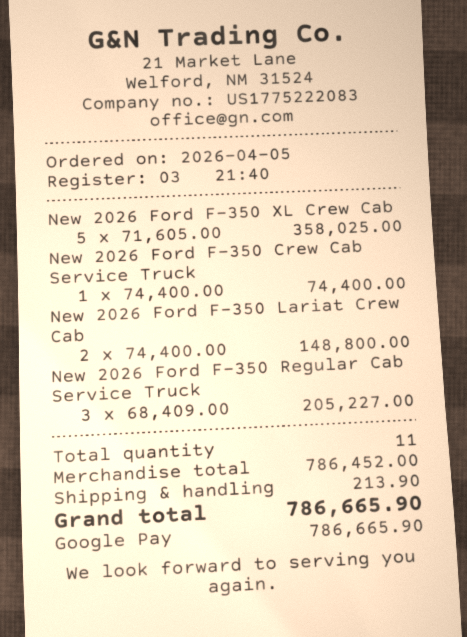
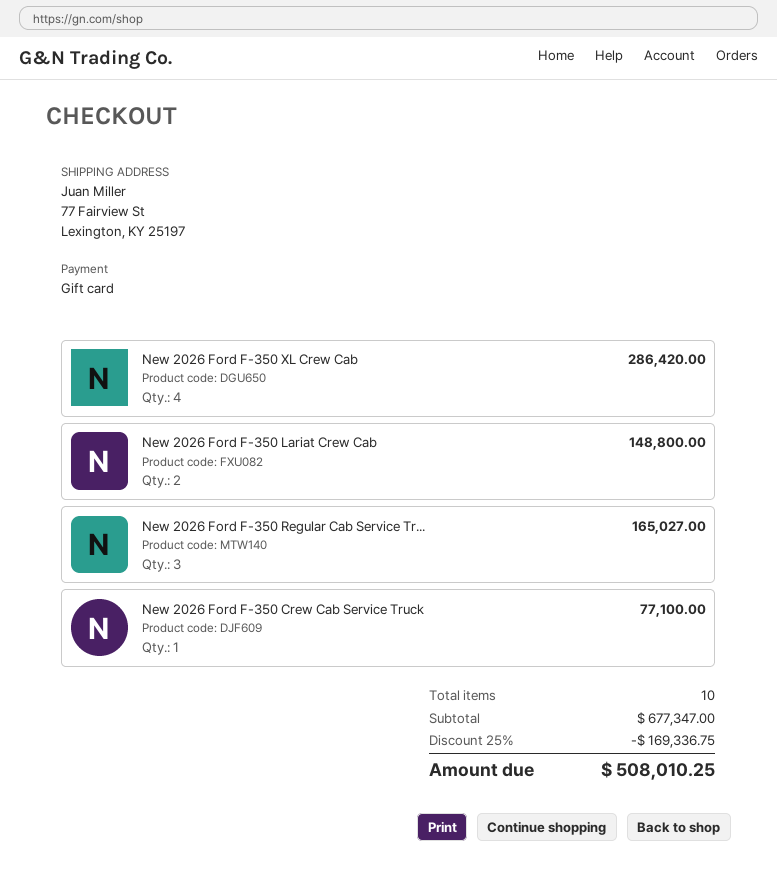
payment method: Google Pay -> gift card
New 2026 Ford F-350 XL Crew Cab: 5 for 358025.00 -> 4 for 286420.00
New 2026 Ford F-350 Crew Cab Service Truck: 1 for 74400.00 -> 1 for 77100.00
New 2026 Ford F-350 Regular Cab Service Truck: 3 for 205227.00 -> 3 for 165027.00
total quantity: 11 -> 10
subtotal: 786452.00 -> 677347.00
discount: none -> 25% = 169336.75
shipping: 213.90 -> none
total: 786665.90 -> 508010.25

